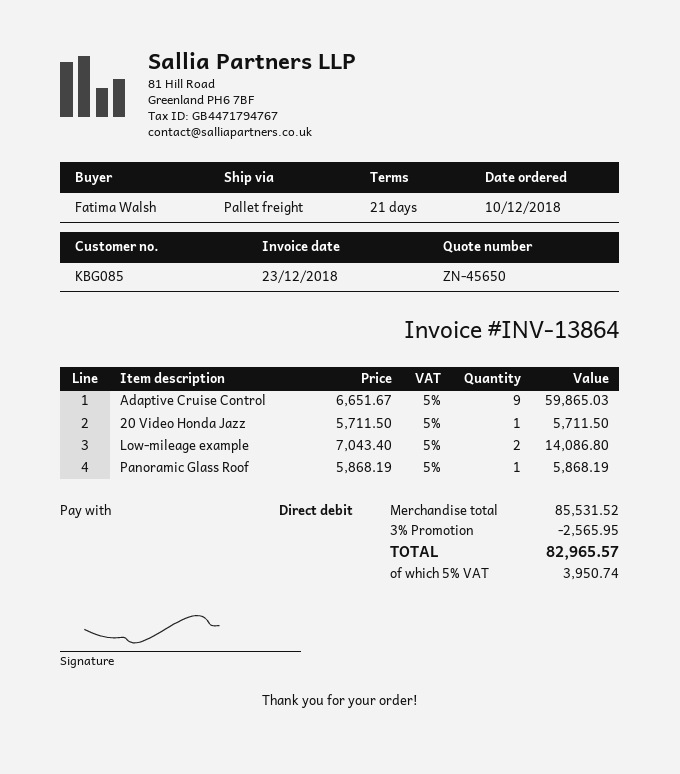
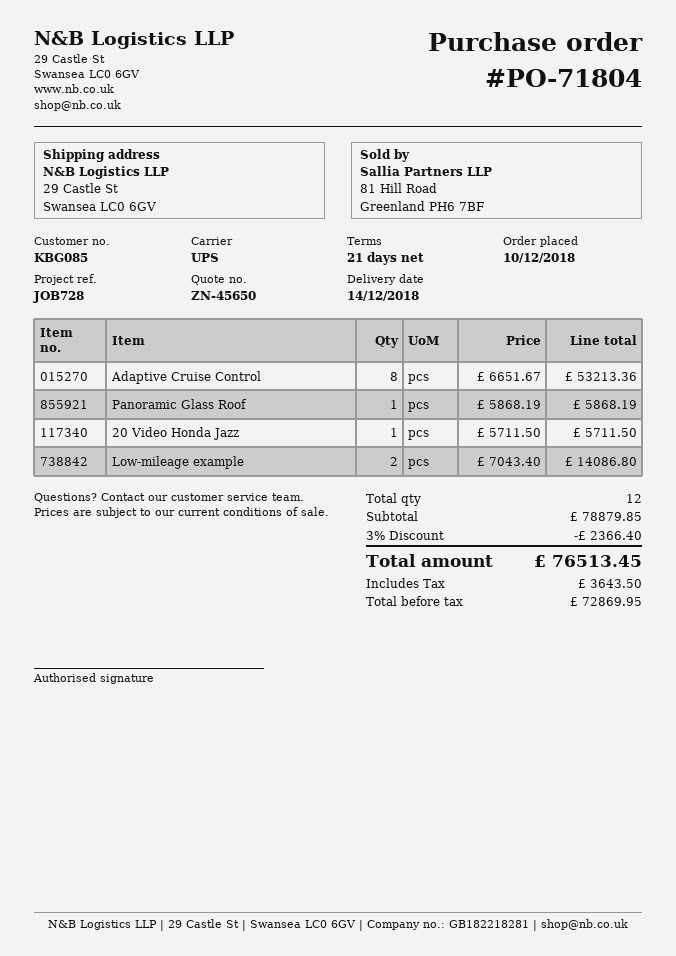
shipping method: pallet freight -> UPS
Adaptive Cruise Control: 9 x 6651.67 = 59865.03 -> 8 x 6651.67 = 53213.36
subtotal: 85531.52 -> 78879.85
discount: 3% = 2565.95 -> 3% = 2366.40
tax: 3950.74 -> 3643.50
total: 82965.57 -> 76513.45

